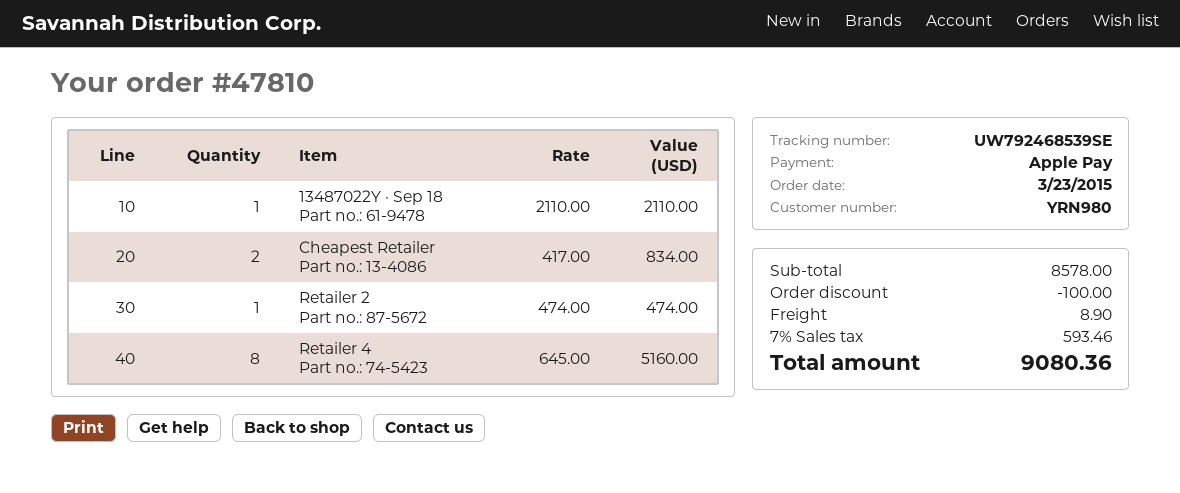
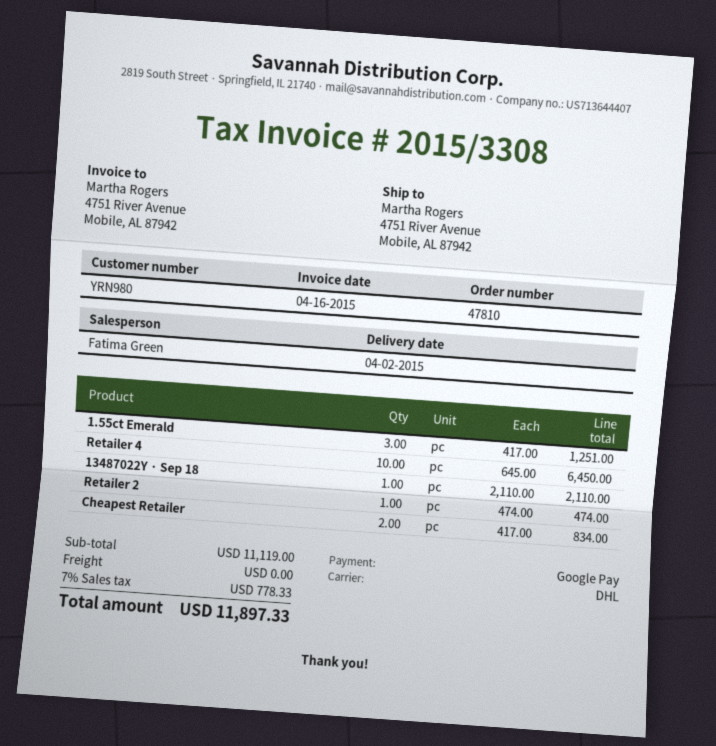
payment method: Apple Pay -> Google Pay
Retailer 4: 8 x 645.00 = 5160.00 -> 10 x 645.00 = 6450.00
1.55ct Emerald: none -> 3 x 417.00 = 1251.00
subtotal: 8578.00 -> 11119.00
discount: 100.00 -> none
shipping: 8.90 -> 0.00
tax: 7% = 593.46 -> 7% = 778.33
total: 9080.36 -> 11897.33

